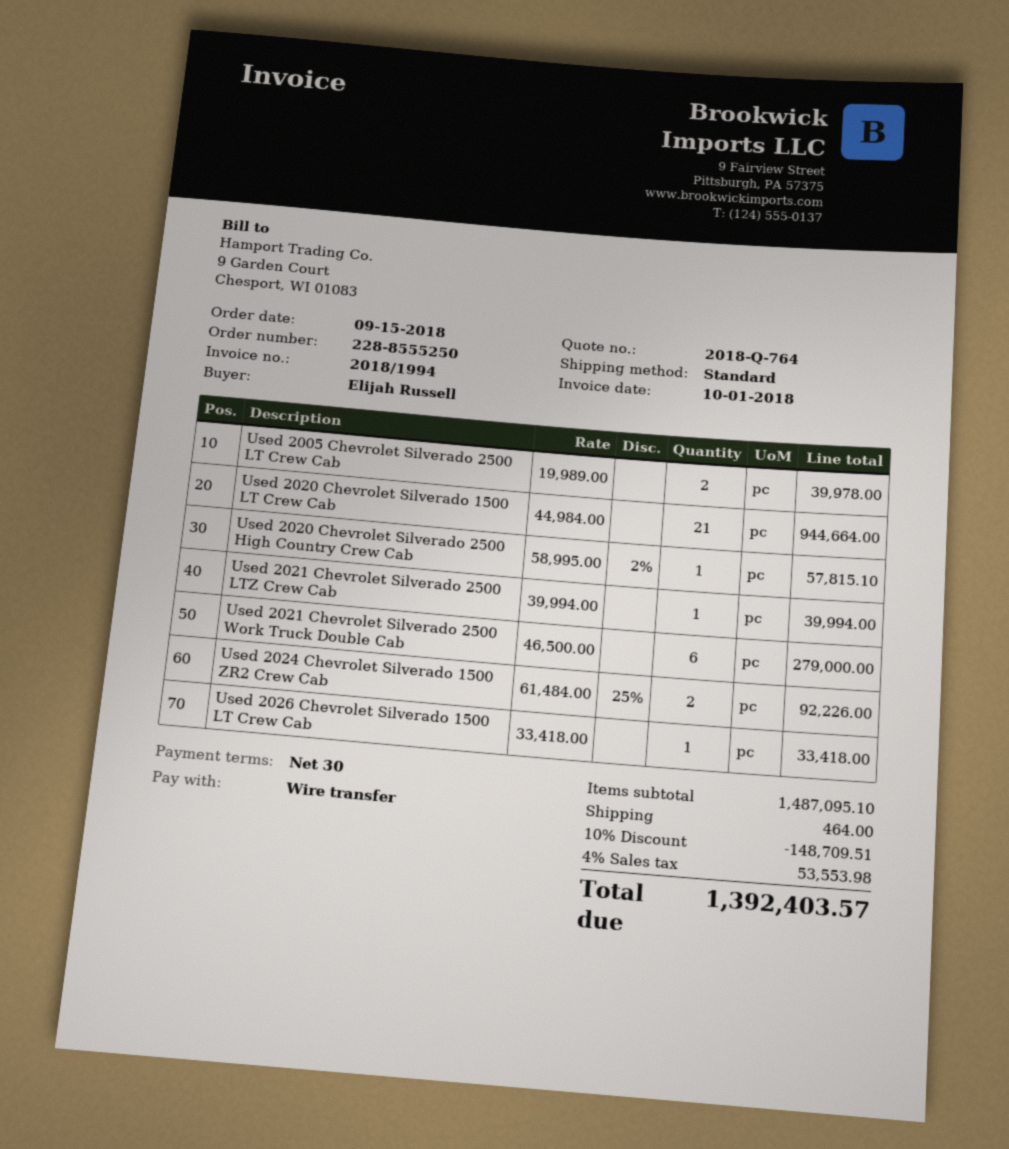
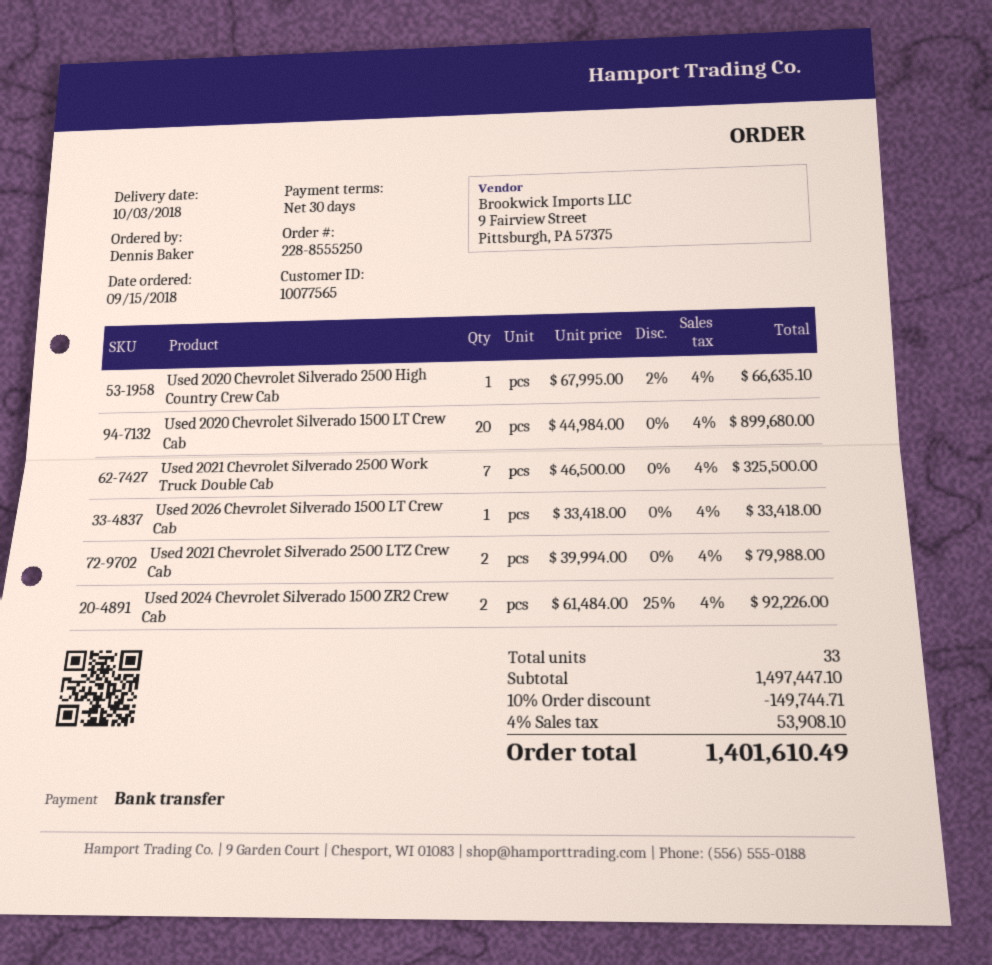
ordered by: Elijah Russell -> Dennis Baker
Used 2005 Chevrolet Silverado 2500 LT Crew Cab: 2 x 19989.00 = 39978.00 -> none
Used 2020 Chevrolet Silverado 1500 LT Crew Cab: 21 x 44984.00 = 944664.00 -> 20 x 44984.00 = 899680.00
Used 2020 Chevrolet Silverado 2500 High Country Crew Cab: 1 x 58995.00 - 2% = 57815.10 -> 1 x 67995.00 - 2% = 66635.10
Used 2021 Chevrolet Silverado 2500 LTZ Crew Cab: 1 x 39994.00 = 39994.00 -> 2 x 39994.00 = 79988.00
Used 2021 Chevrolet Silverado 2500 Work Truck Double Cab: 6 x 46500.00 = 279000.00 -> 7 x 46500.00 = 325500.00
subtotal: 1487095.10 -> 1497447.10
discount: 10% = 148709.51 -> 10% = 149744.71
shipping: 464.00 -> none
tax: 4% = 53553.98 -> 4% = 53908.10
total: 1392403.57 -> 1401610.49

